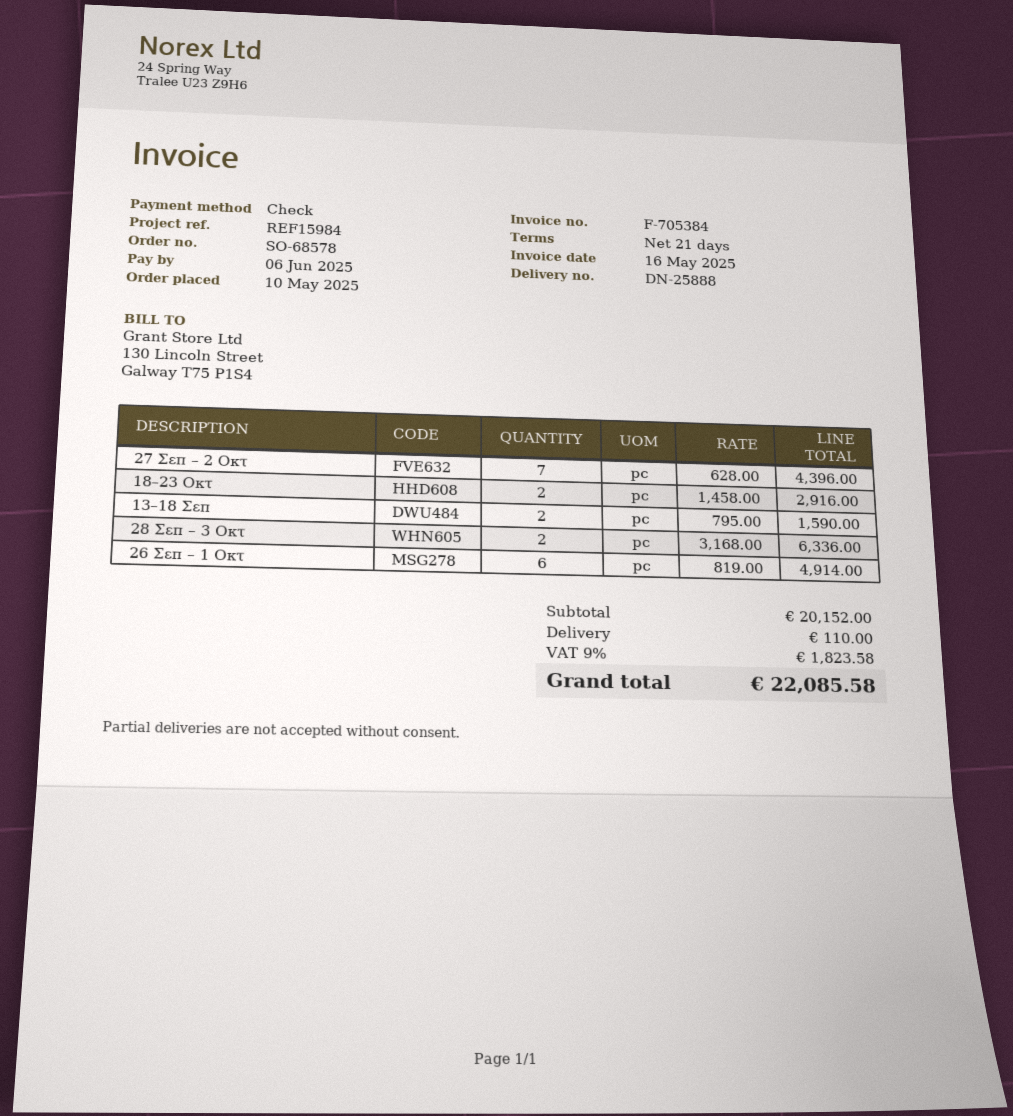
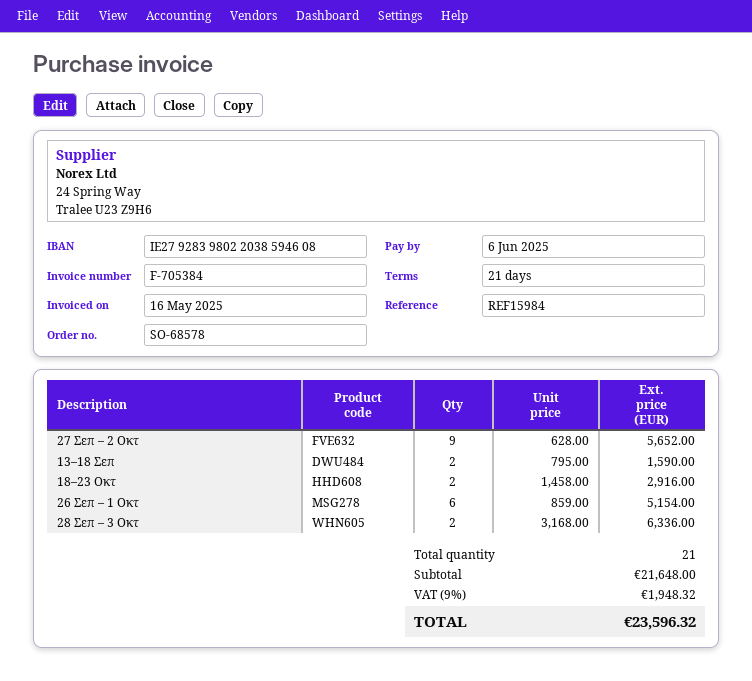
27 Σεπ – 2 Οκτ: 7 x 628.00 = 4396.00 -> 9 x 628.00 = 5652.00
26 Σεπ – 1 Οκτ: 6 x 819.00 = 4914.00 -> 6 x 859.00 = 5154.00
subtotal: 20152.00 -> 21648.00
shipping: 110.00 -> none
tax: 9% = 1823.58 -> 9% = 1948.32
total: 22085.58 -> 23596.32

